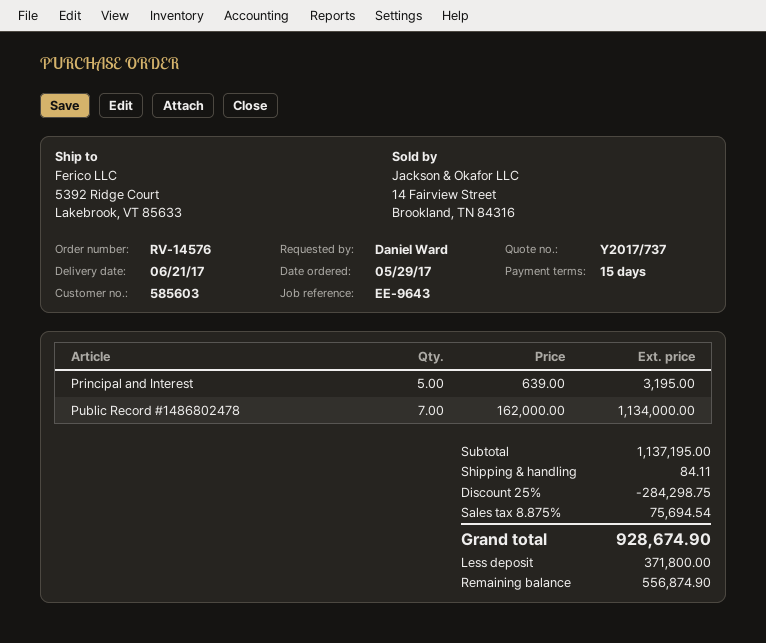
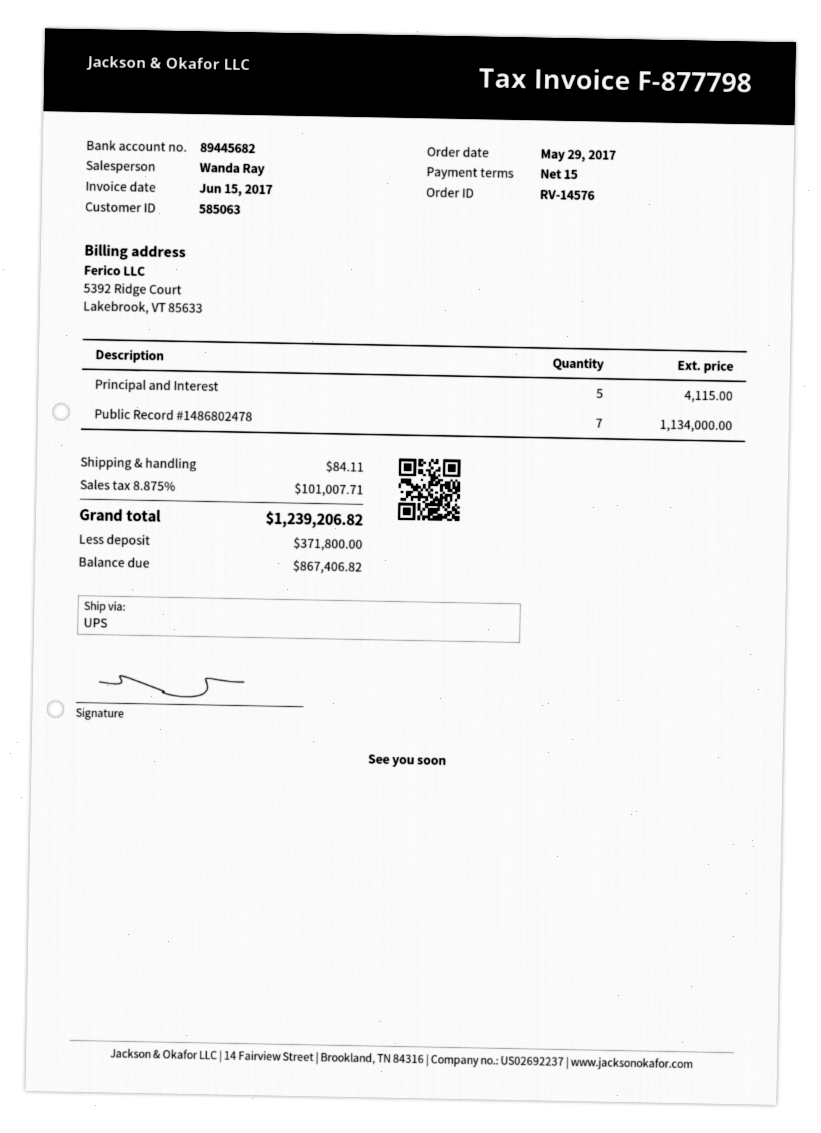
customer number: 585603 -> 585063
Principal and Interest: 5 for 3195.00 -> 5 for 4115.00
discount: 25% = 284298.75 -> none
tax: 8.875% = 75694.54 -> 8.875% = 101007.71
total: 928674.90 -> 1239206.82
balance: 556874.90 -> 867406.82

